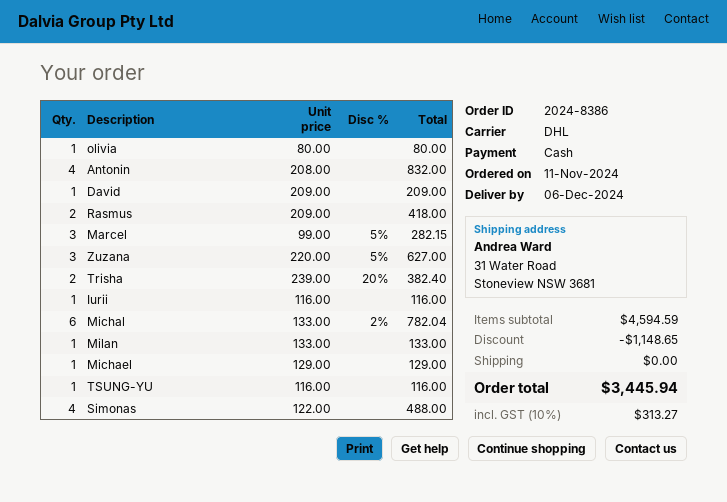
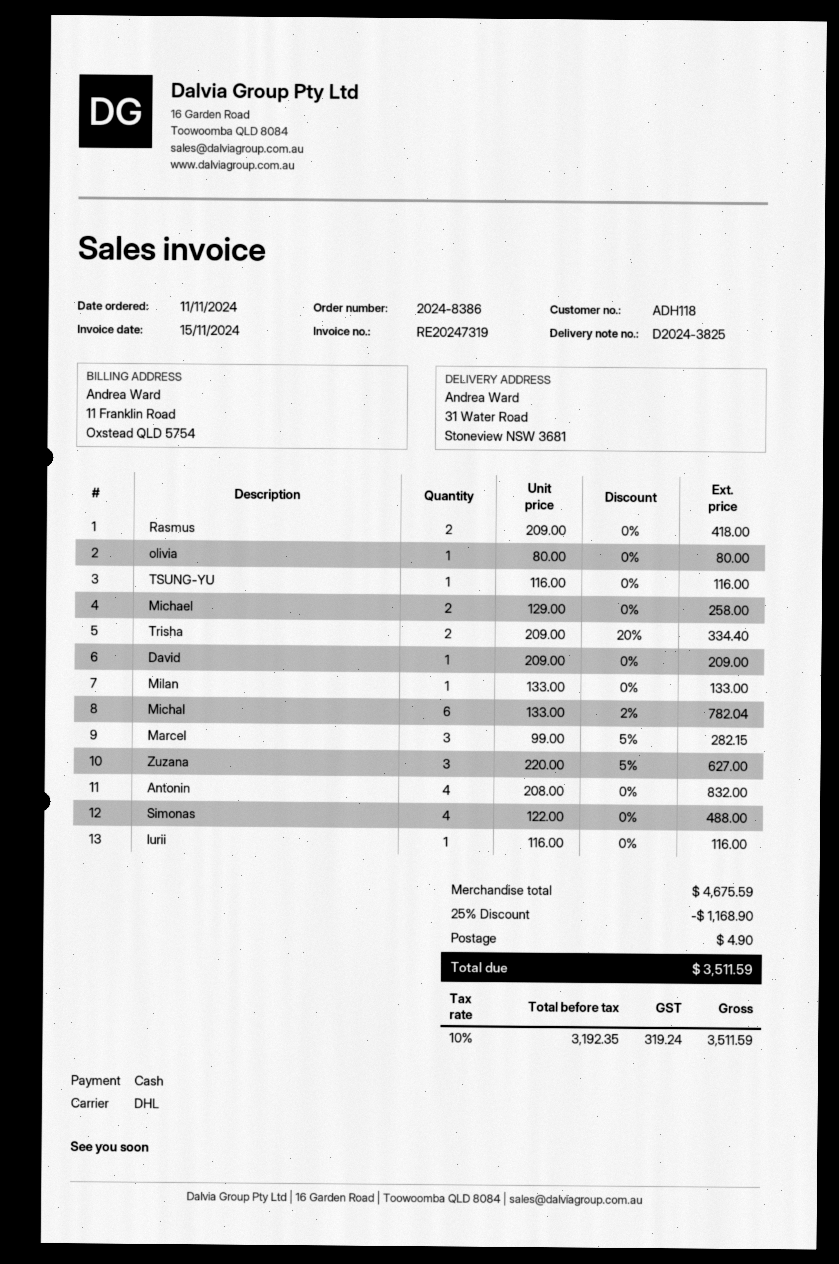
Trisha: 2 x 239.00 - 20% = 382.40 -> 2 x 209.00 - 20% = 334.40
Michael: 1 x 129.00 = 129.00 -> 2 x 129.00 = 258.00
subtotal: 4594.59 -> 4675.59
discount: 1148.65 -> 1168.90
shipping: 0.00 -> 4.90
tax: 10% = 313.27 -> 10% = 319.24
total: 3445.94 -> 3511.59

